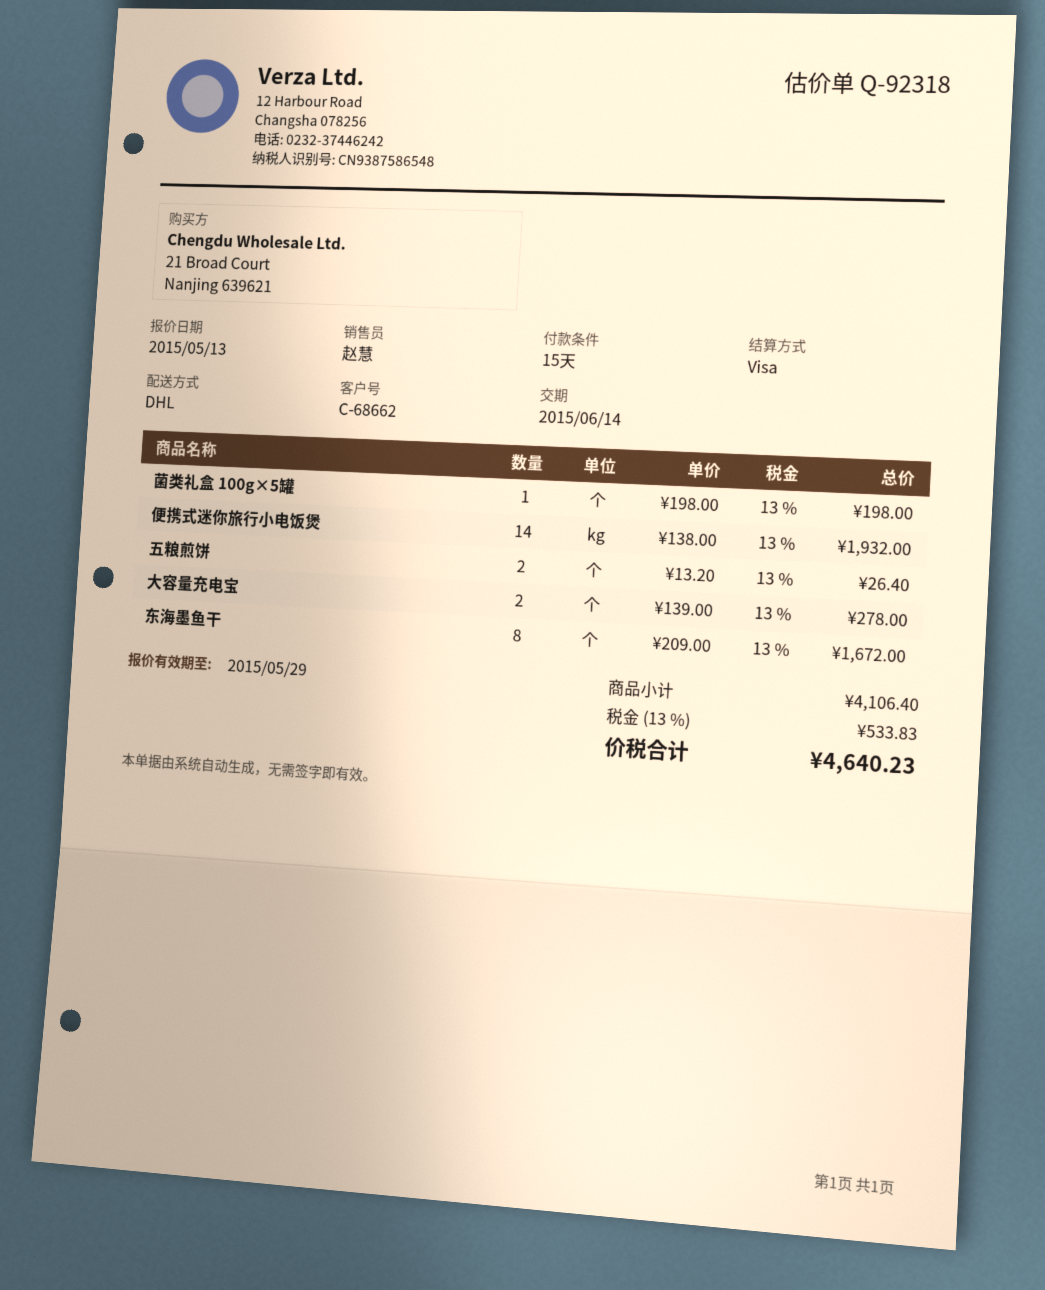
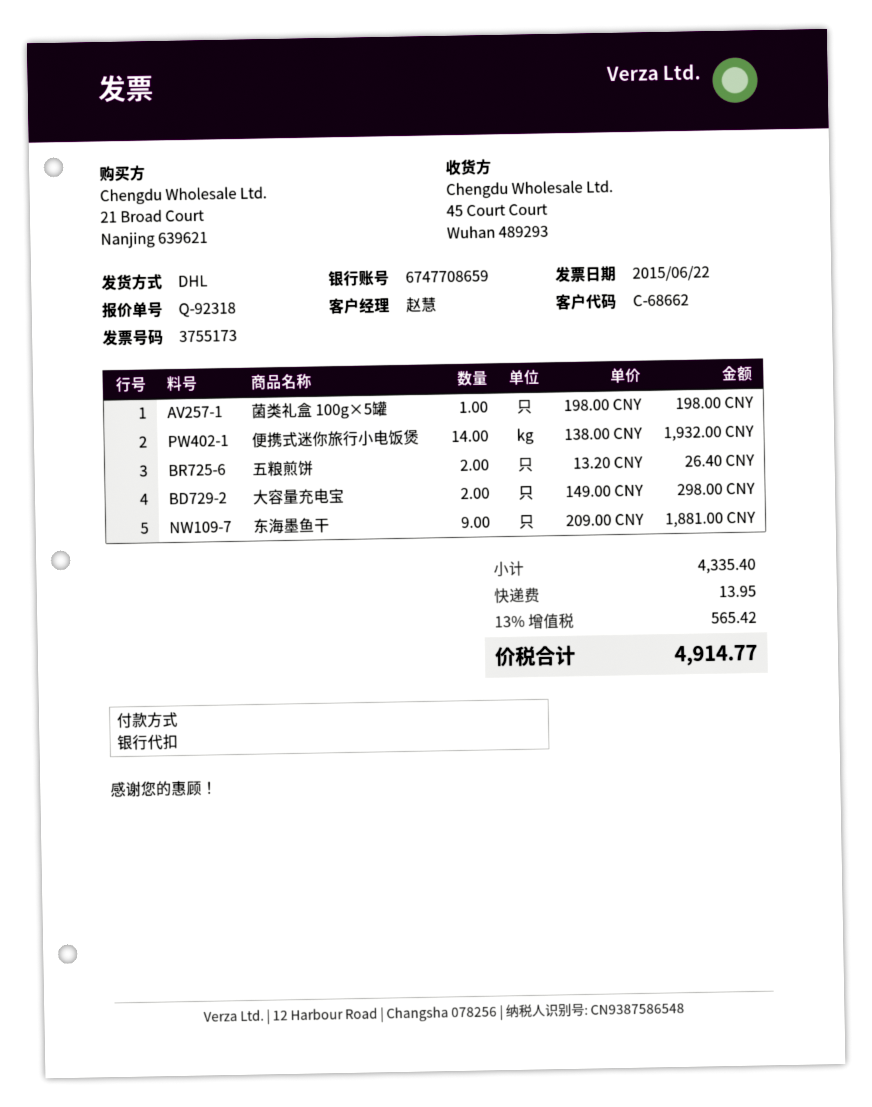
payment method: Visa -> direct debit
大容量充电宝: 2 x 139.00 = 278.00 -> 2 x 149.00 = 298.00
东海墨鱼干: 8 x 209.00 = 1672.00 -> 9 x 209.00 = 1881.00
subtotal: 4106.40 -> 4335.40
shipping: none -> 13.95
tax: 13% = 533.83 -> 13% = 565.42
total: 4640.23 -> 4914.77

